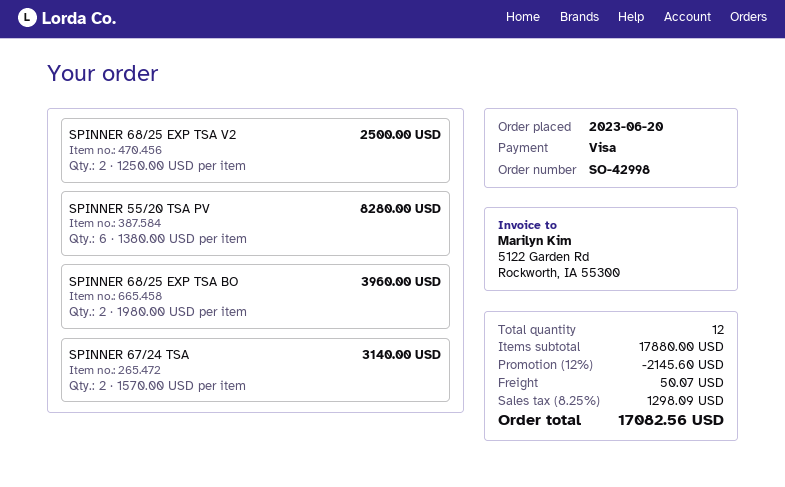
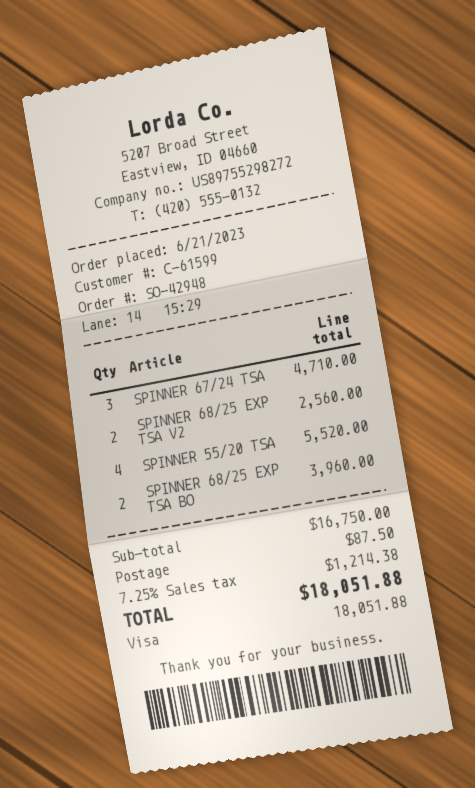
order number: SO-42998 -> SO-42948
order date: 2023-06-20 -> 2023-06-21
SPINNER 68/25 EXP TSA V2: 2 for 2500.00 -> 2 for 2560.00
SPINNER 55/20 TSA PV: 6 for 8280.00 -> 4 for 5520.00
SPINNER 67/24 TSA: 2 for 3140.00 -> 3 for 4710.00
subtotal: 17880.00 -> 16750.00
discount: 12% = 2145.60 -> none
shipping: 50.07 -> 87.50
tax: 8.25% = 1298.09 -> 7.25% = 1214.38
total: 17082.56 -> 18051.88

